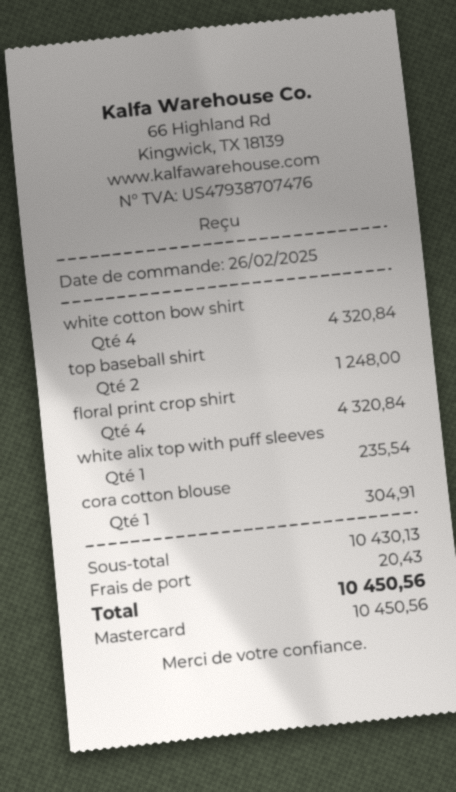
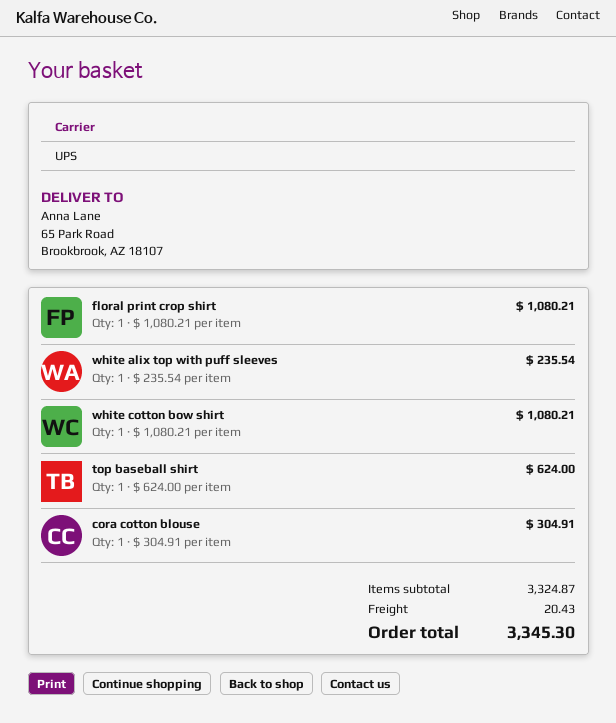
white cotton bow shirt: 4 for 4320.84 -> 1 for 1080.21
top baseball shirt: 2 for 1248.00 -> 1 for 624.00
floral print crop shirt: 4 for 4320.84 -> 1 for 1080.21
subtotal: 10430.13 -> 3324.87
total: 10450.56 -> 3345.30

